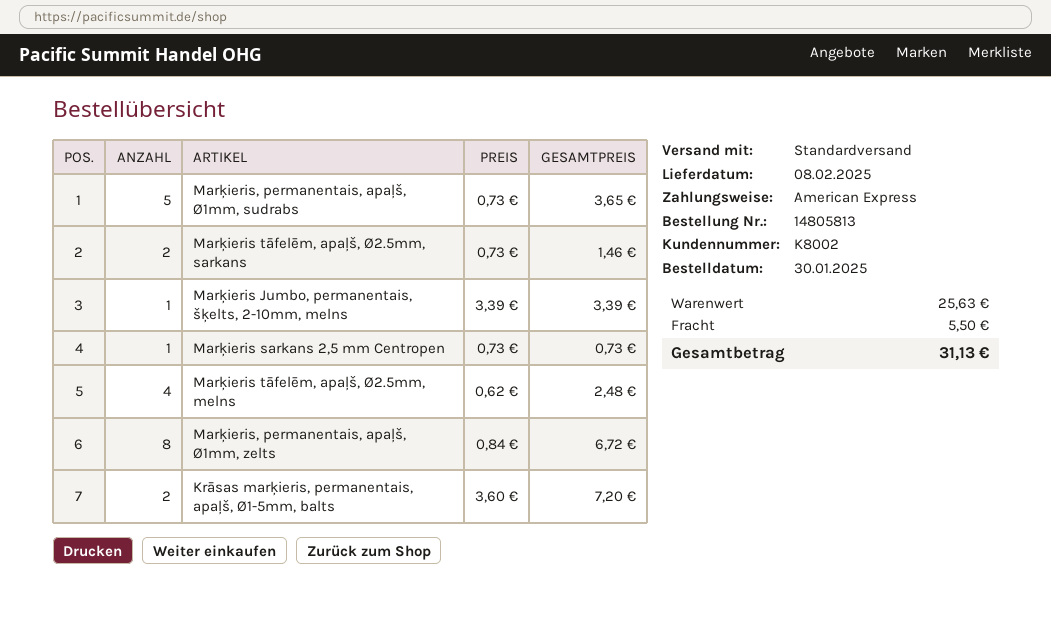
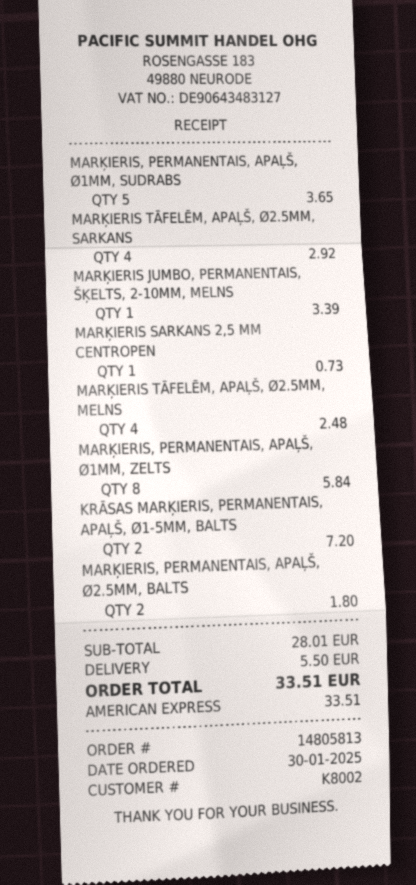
Marķieris tāfelēm, apaļš, Ø2.5mm, sarkans: 2 for 1.46 -> 4 for 2.92
Marķieris, permanentais, apaļš, Ø1mm, zelts: 8 for 6.72 -> 8 for 5.84
MARĶIERIS, PERMANENTAIS, APAĻŠ, Ø2.5MM, BALTS: none -> 2 for 1.80
subtotal: 25.63 -> 28.01
total: 31.13 -> 33.51

